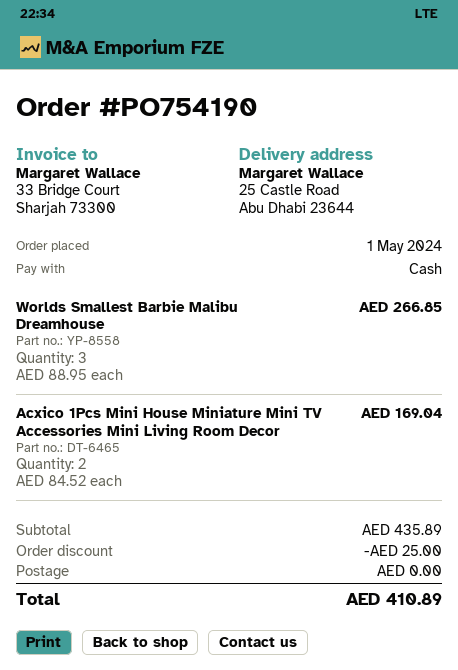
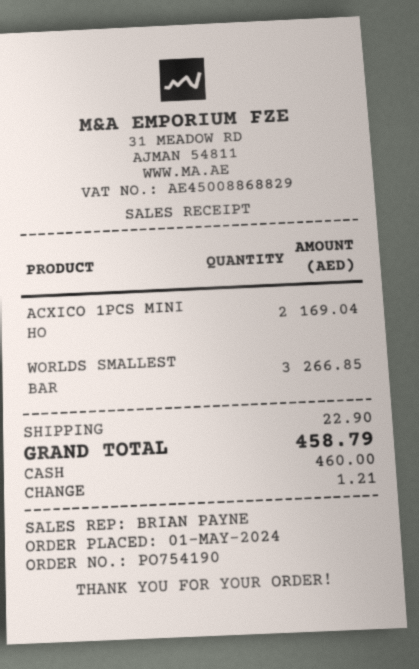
discount: 25.00 -> none
shipping: 0.00 -> 22.90
total: 410.89 -> 458.79

